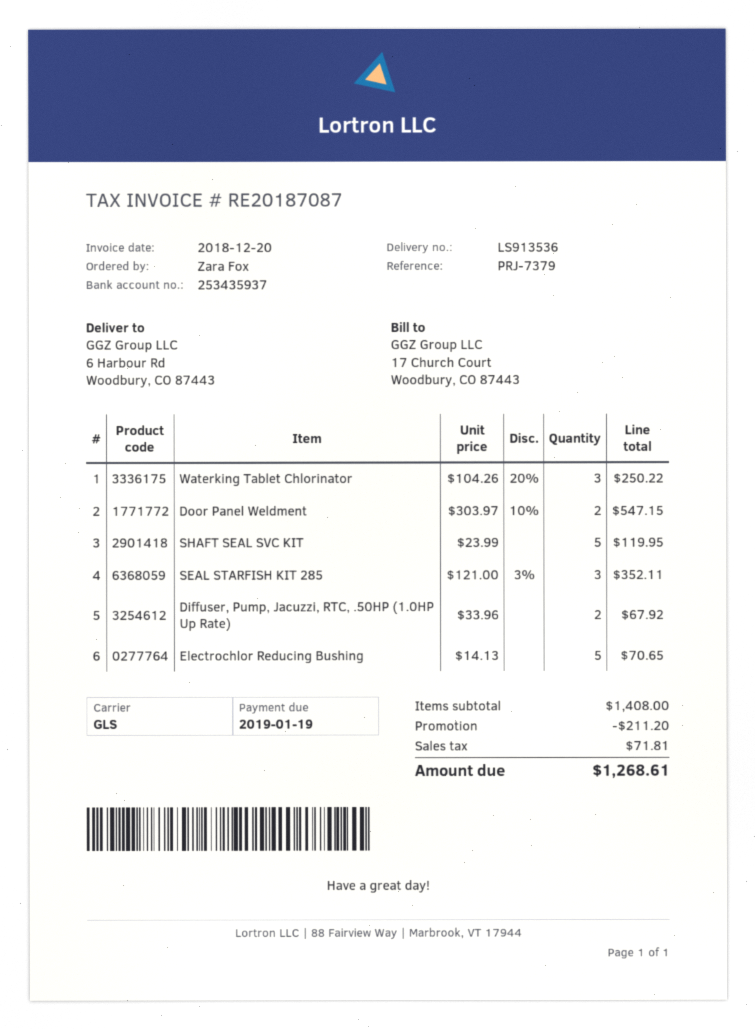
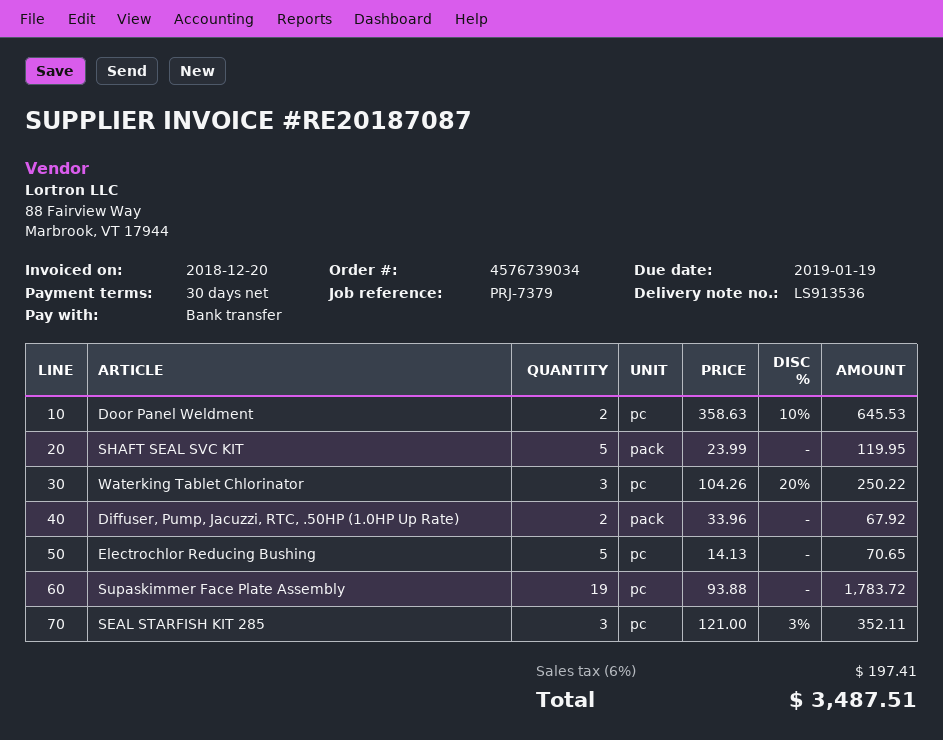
Door Panel Weldment: 2 x 303.97 - 10% = 547.15 -> 2 x 358.63 - 10% = 645.53
Supaskimmer Face Plate Assembly: none -> 19 x 93.88 = 1783.72
discount: 211.20 -> none
tax: 71.81 -> 197.41
total: 1268.61 -> 3487.51

